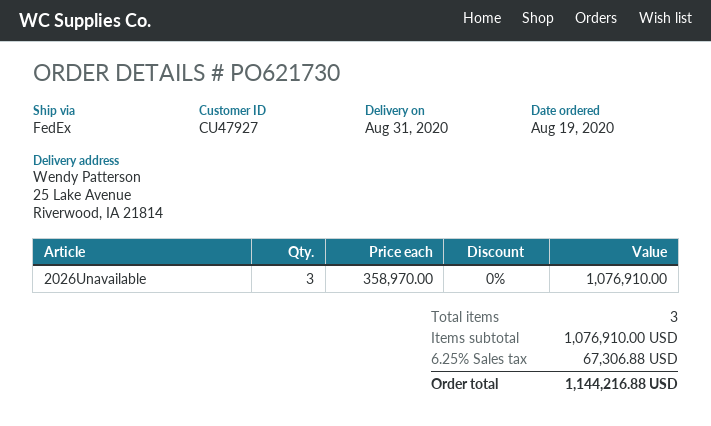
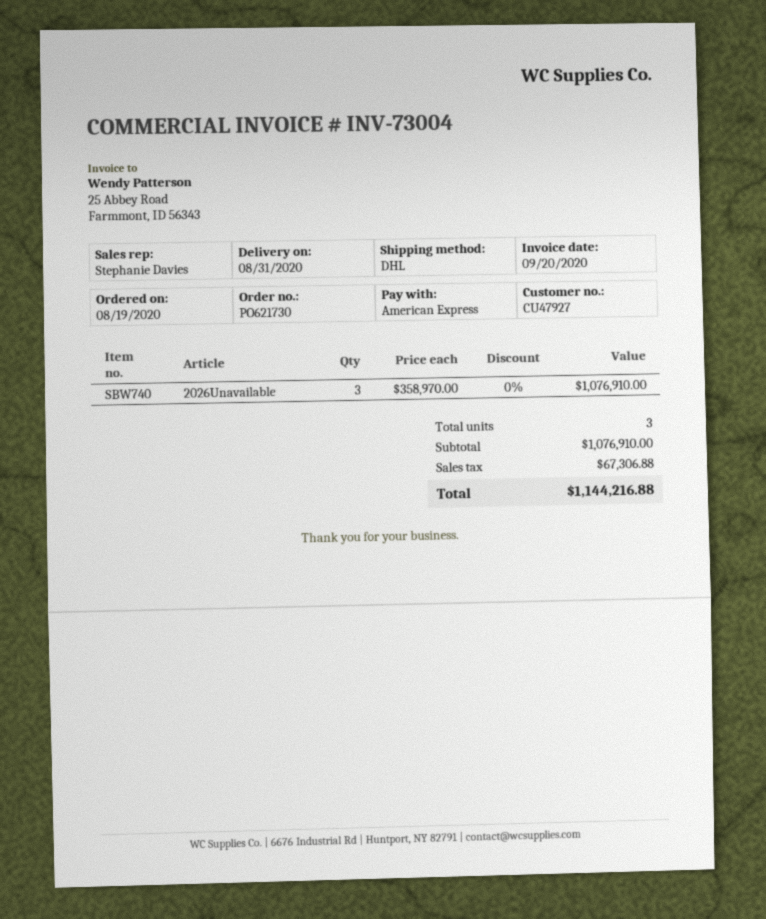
shipping method: FedEx -> DHL

